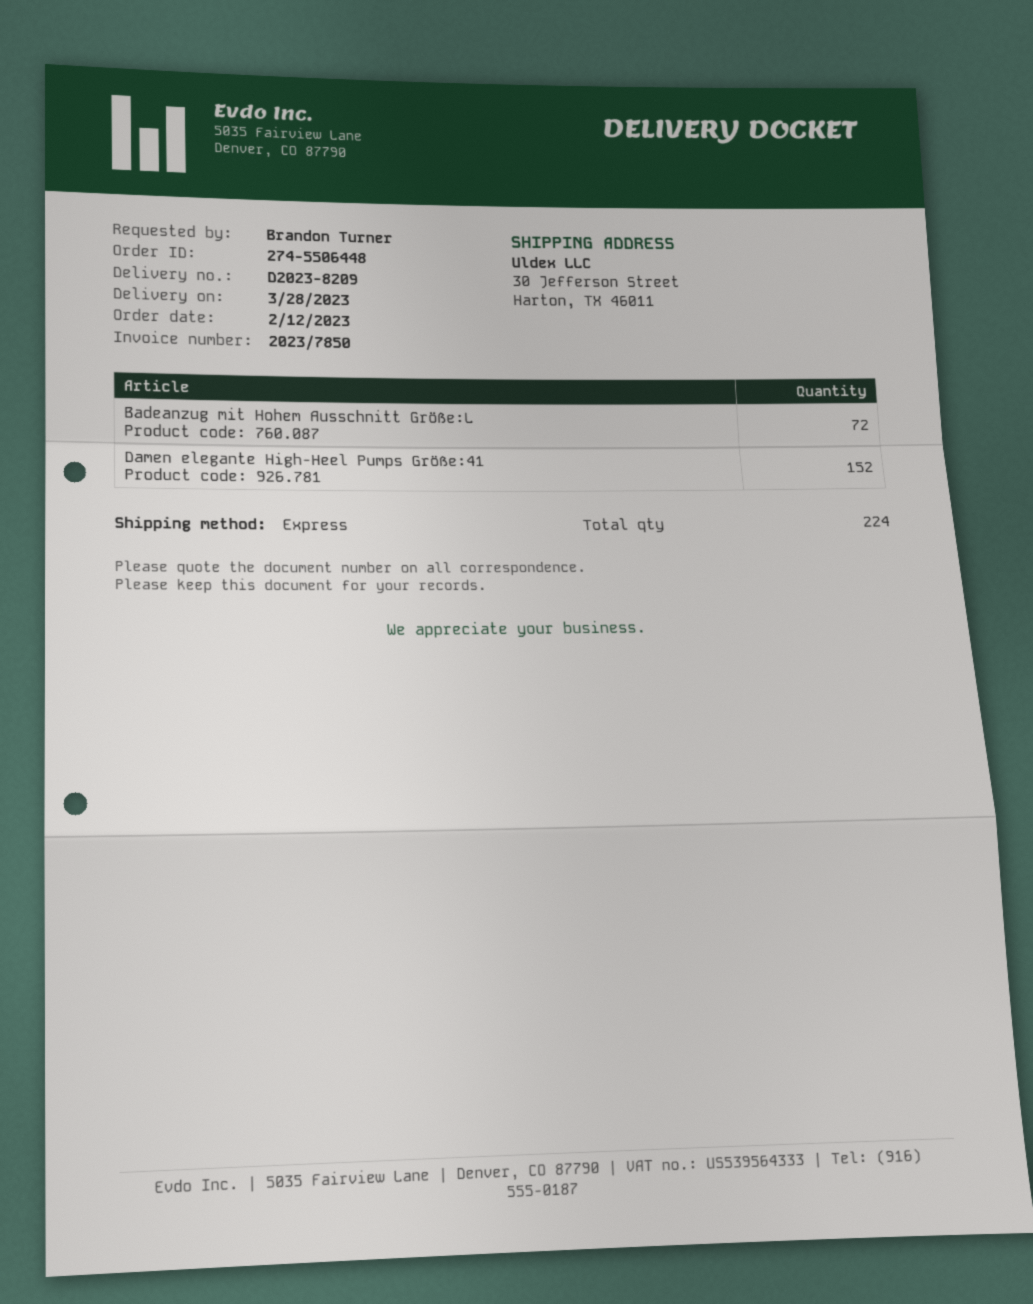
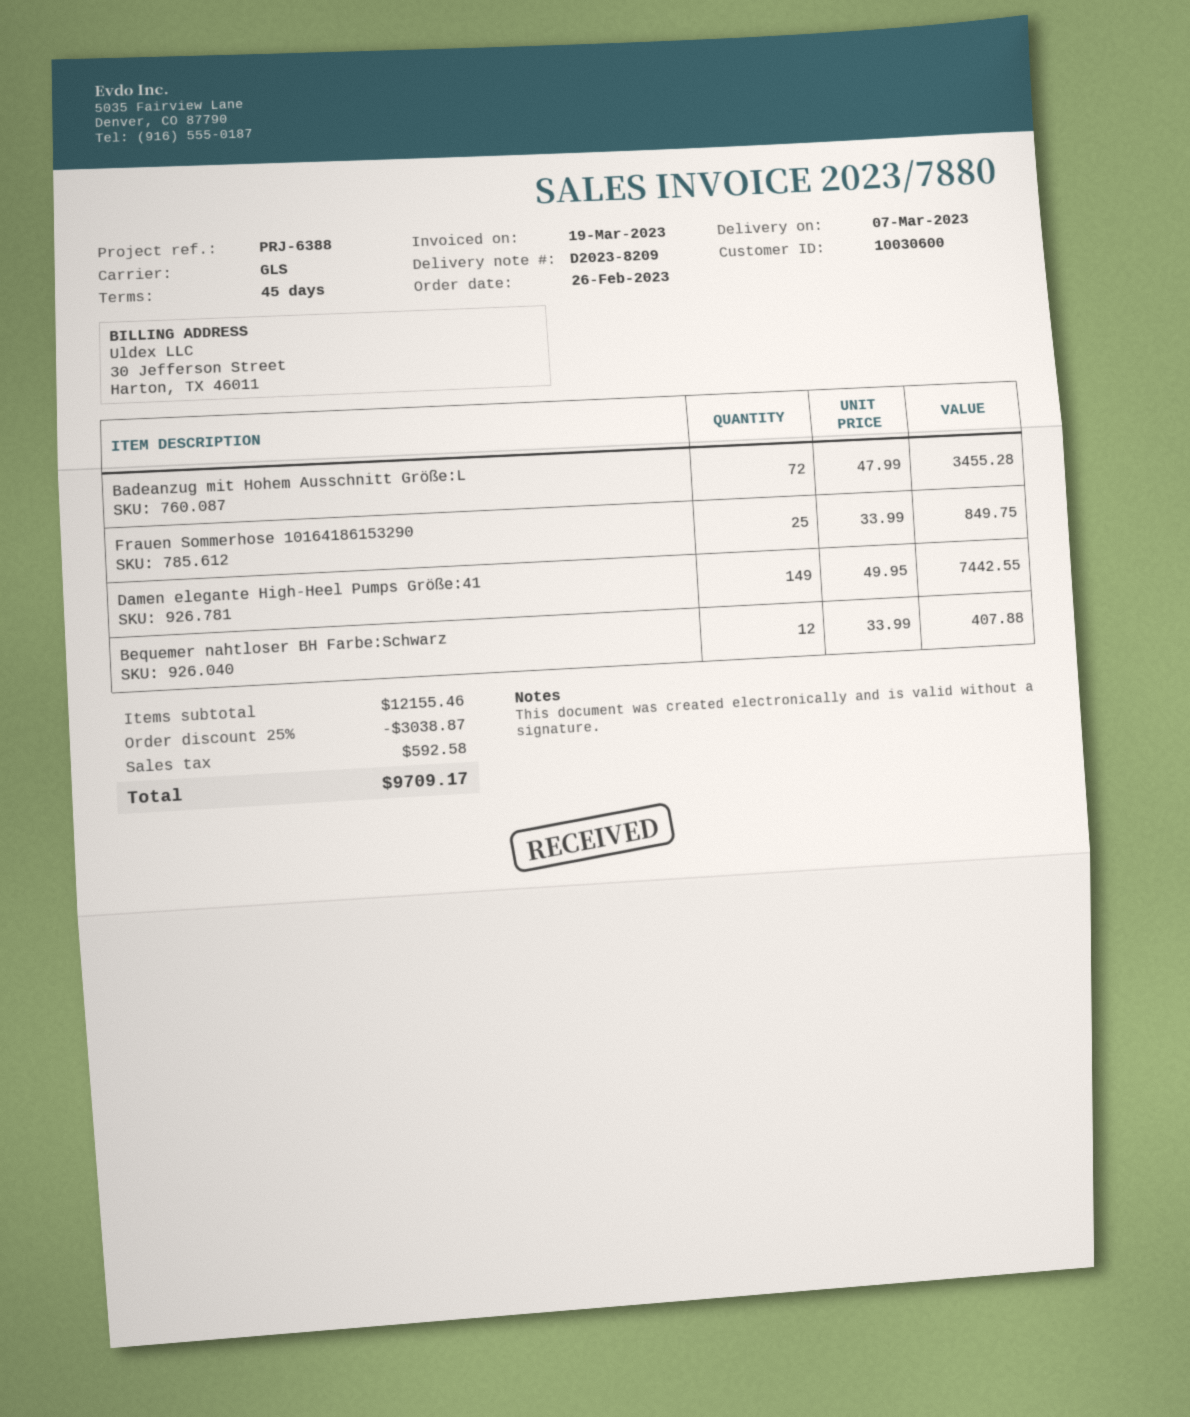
order date: 2023-02-12 -> 2023-02-26
delivery date: 2023-03-28 -> 2023-03-07
invoice number: 2023/7850 -> 2023/7880
shipping method: express -> GLS
Damen elegante High-Heel Pumps Größe:41: 152 -> 149
Frauen Sommerhose 10164186153290: none -> 25
Bequemer nahtloser BH Farbe:Schwarz: none -> 12

